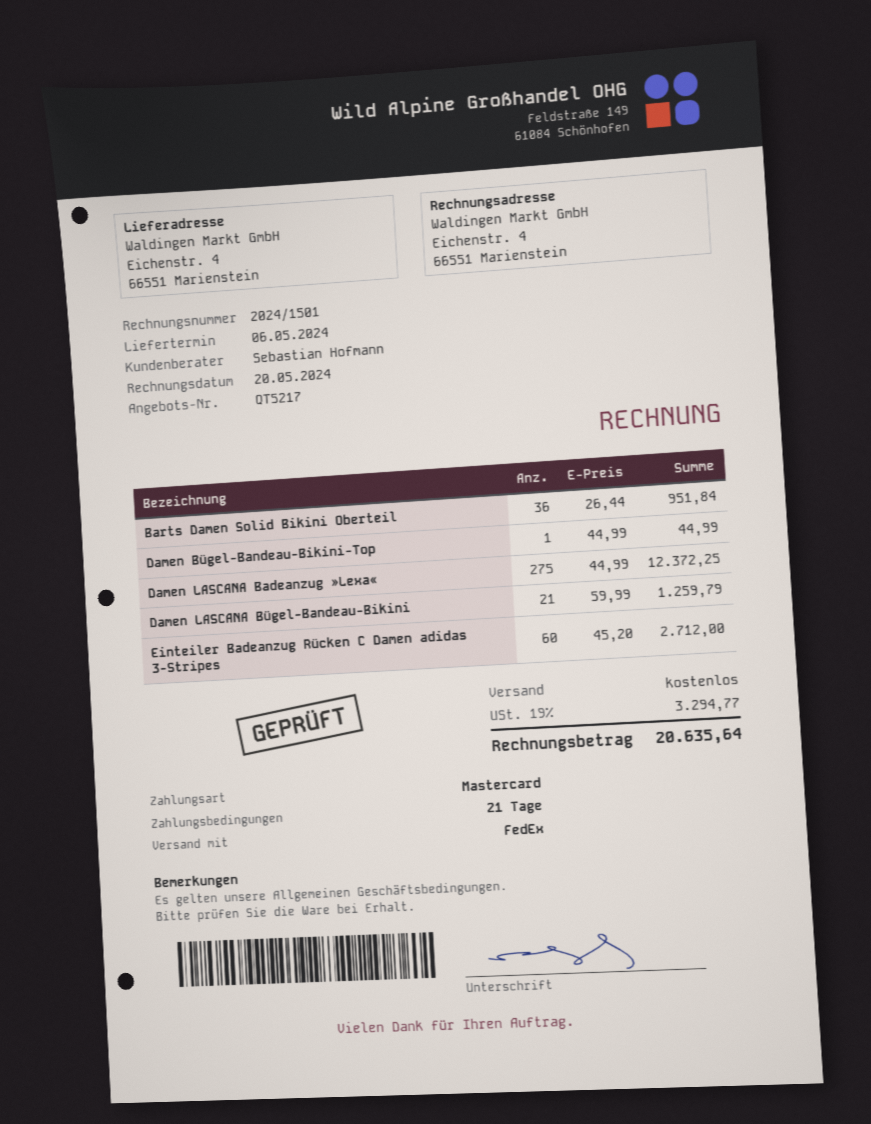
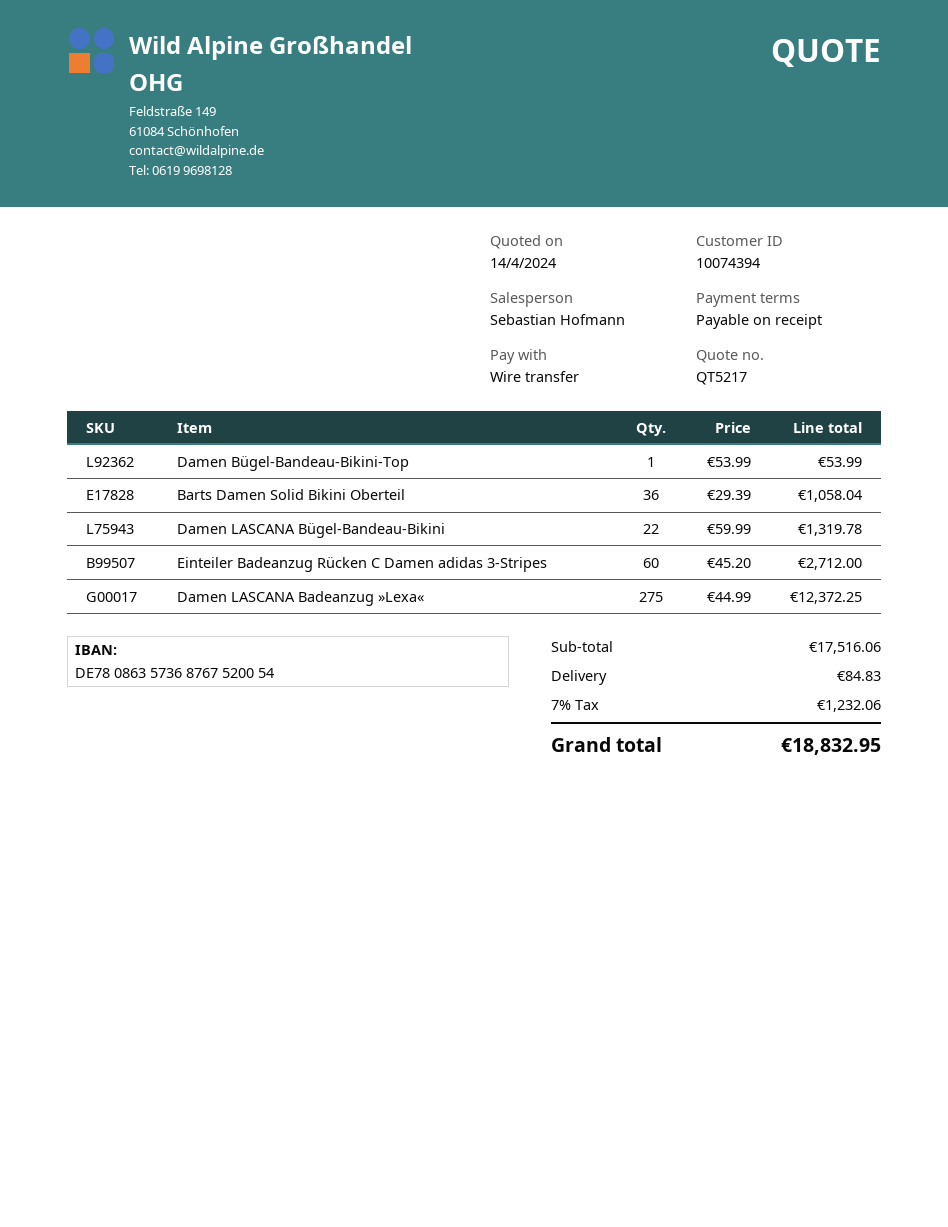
payment terms: 21 days -> on receipt
payment method: Mastercard -> bank transfer
Barts Damen Solid Bikini Oberteil: 36 x 26.44 = 951.84 -> 36 x 29.39 = 1058.04
Damen Bügel-Bandeau-Bikini-Top: 1 x 44.99 = 44.99 -> 1 x 53.99 = 53.99
Damen LASCANA Bügel-Bandeau-Bikini: 21 x 59.99 = 1259.79 -> 22 x 59.99 = 1319.78
shipping: 0.00 -> 84.83
tax: 19% = 3294.77 -> 7% = 1232.06
total: 20635.64 -> 18832.95

